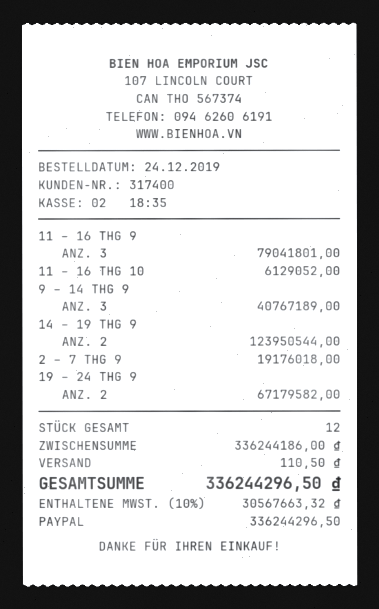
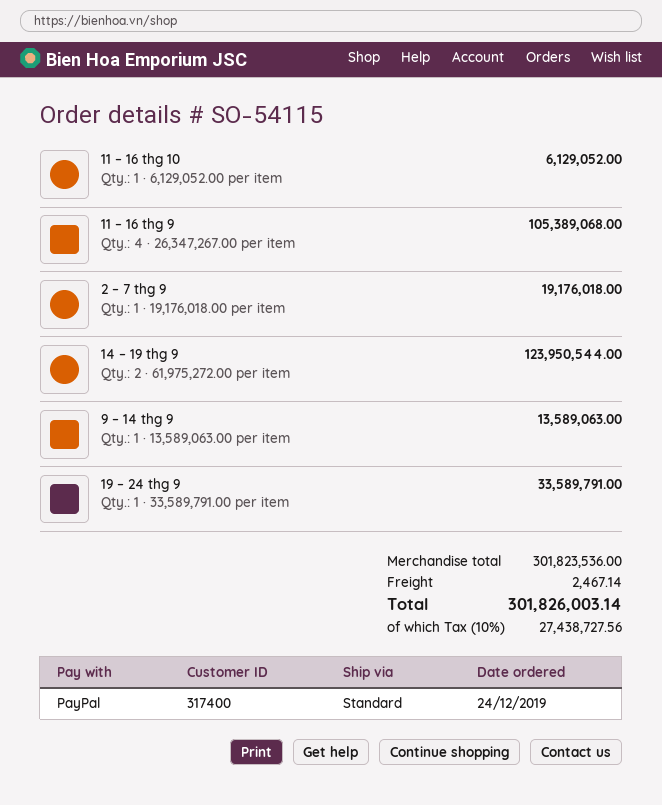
11 – 16 THG 9: 3 for 79041801.00 -> 4 for 105389068.00
9 – 14 THG 9: 3 for 40767189.00 -> 1 for 13589063.00
19 – 24 THG 9: 2 for 67179582.00 -> 1 for 33589791.00
subtotal: 336244186.00 -> 301823536.00
shipping: 110.50 -> 2467.14
tax: 10% = 30567663.32 -> 10% = 27438727.56
total: 336244296.50 -> 301826003.14

